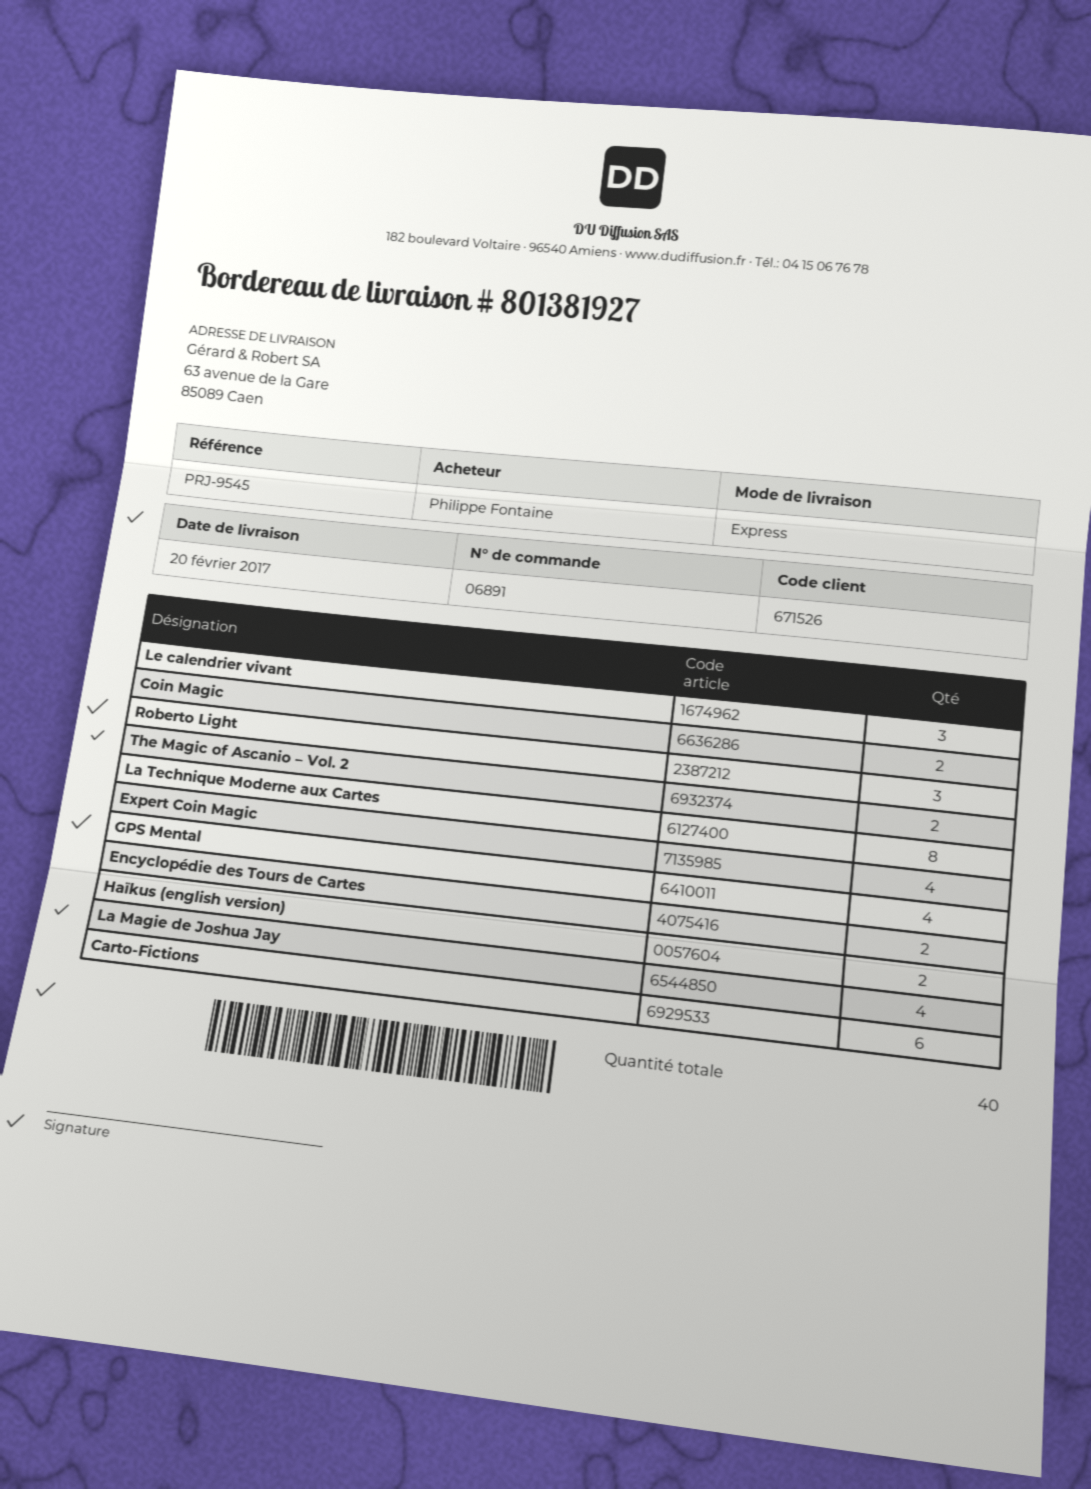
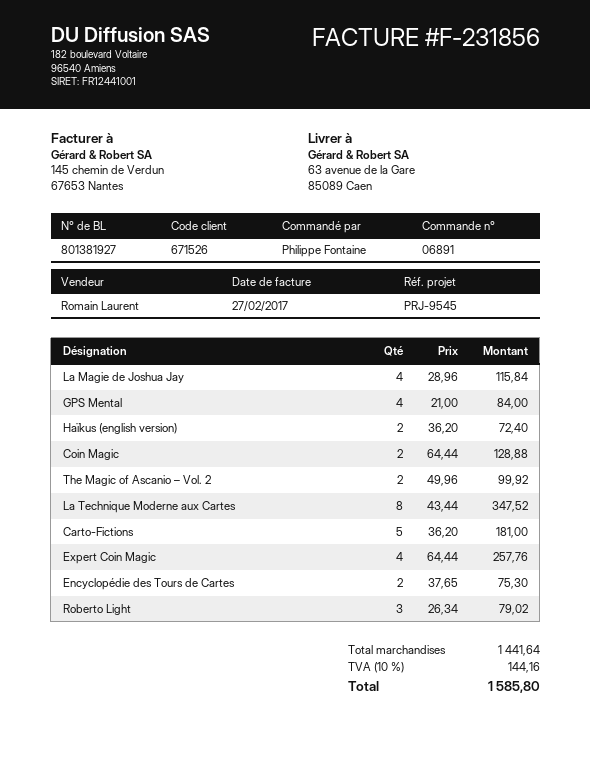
Le calendrier vivant: 3 -> none
Carto-Fictions: 6 -> 5

